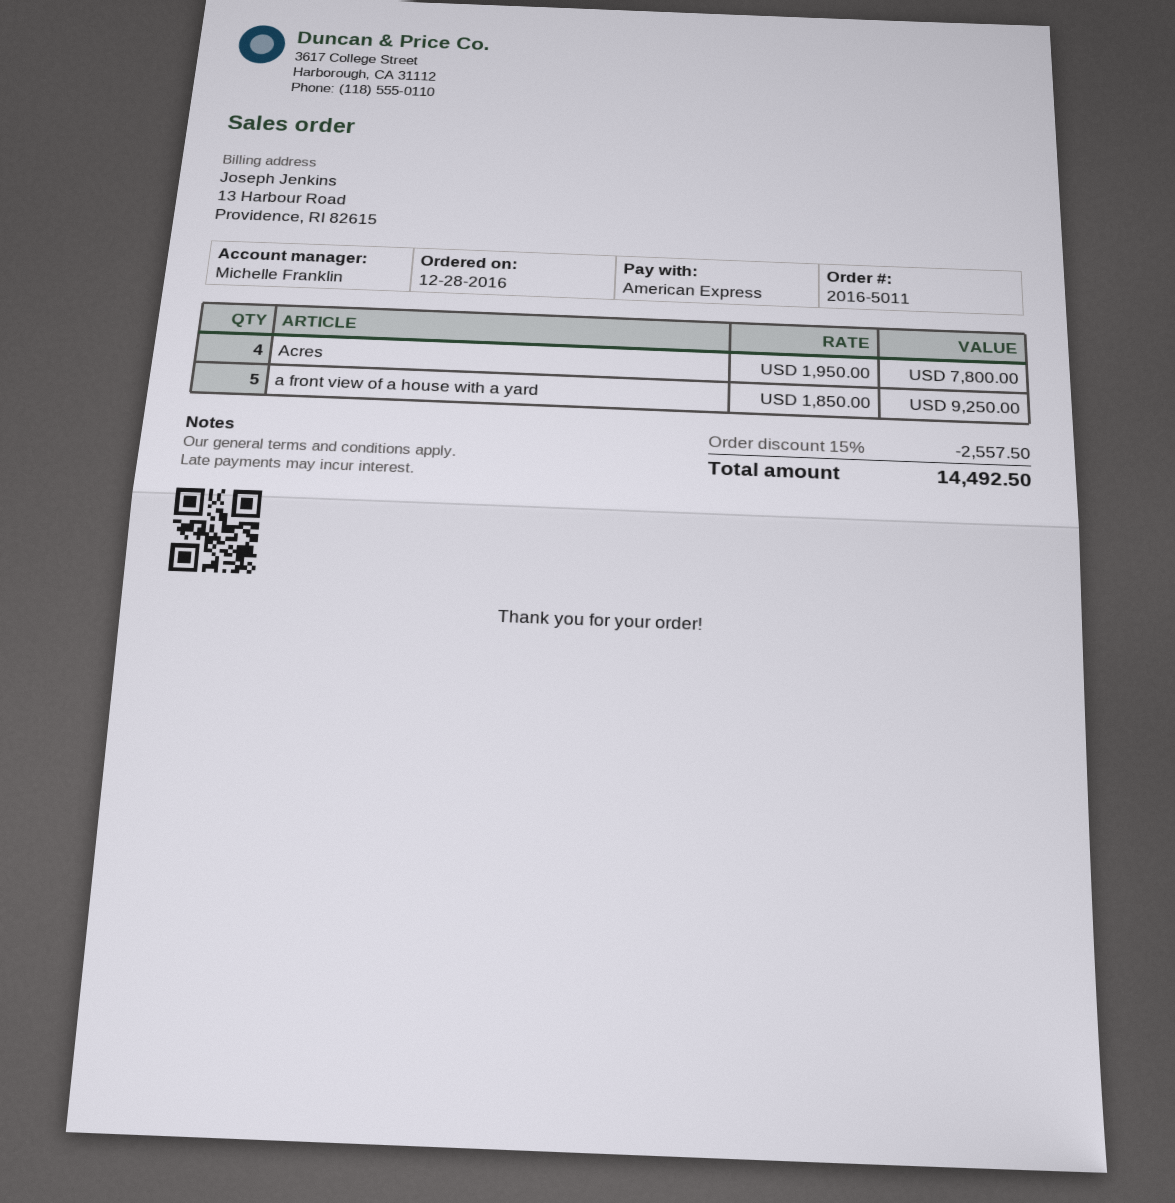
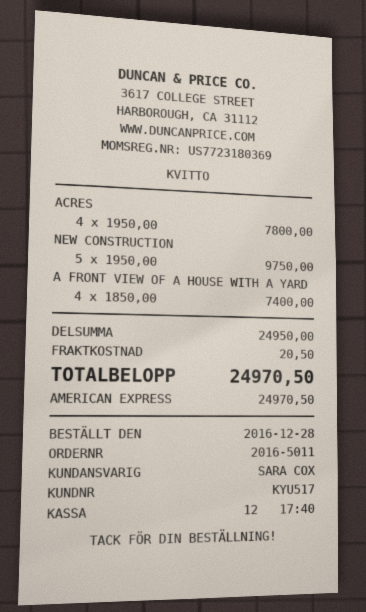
sales rep: Michelle Franklin -> SARA COX
a front view of a house with a yard: 5 x 1850.00 = 9250.00 -> 4 x 1850.00 = 7400.00
NEW CONSTRUCTION: none -> 5 x 1950.00 = 9750.00
discount: 15% = 2557.50 -> none
shipping: none -> 20.50
total: 14492.50 -> 24970.50

